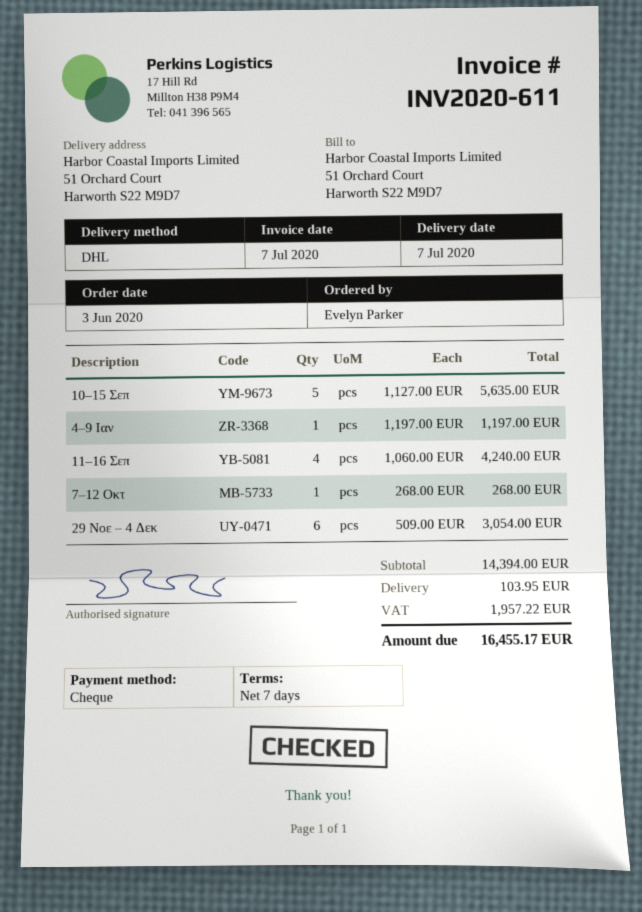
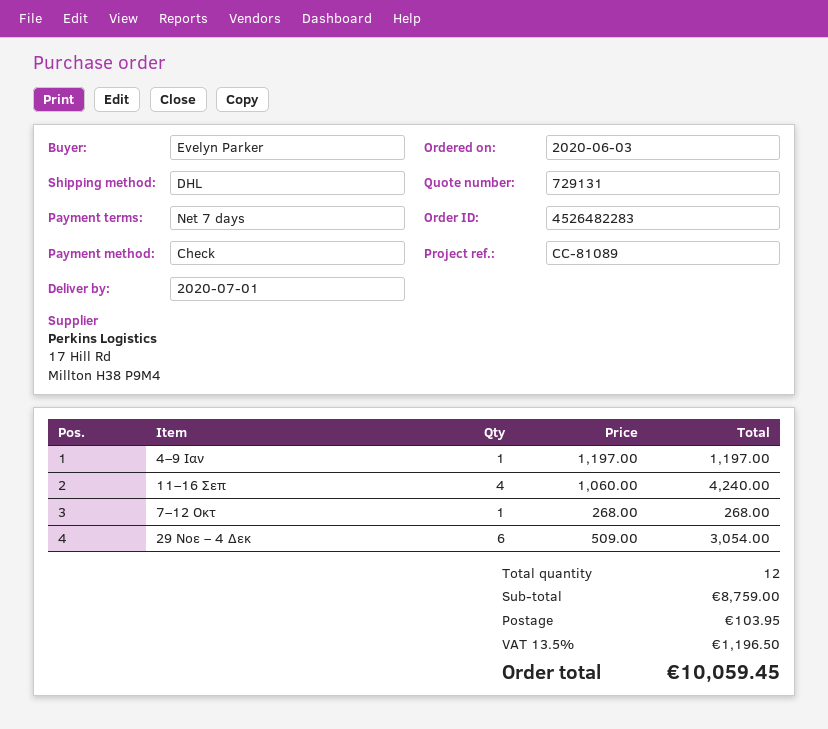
delivery date: 2020-07-07 -> 2020-07-01
10–15 Σεπ: 5 x 1127.00 = 5635.00 -> none
subtotal: 14394.00 -> 8759.00
tax: 1957.22 -> 1196.50
total: 16455.17 -> 10059.45

